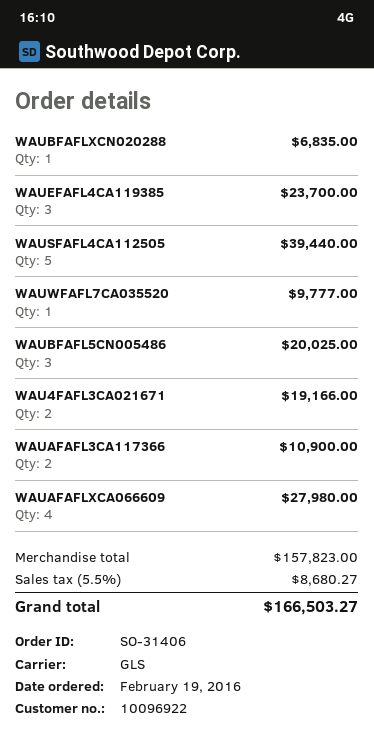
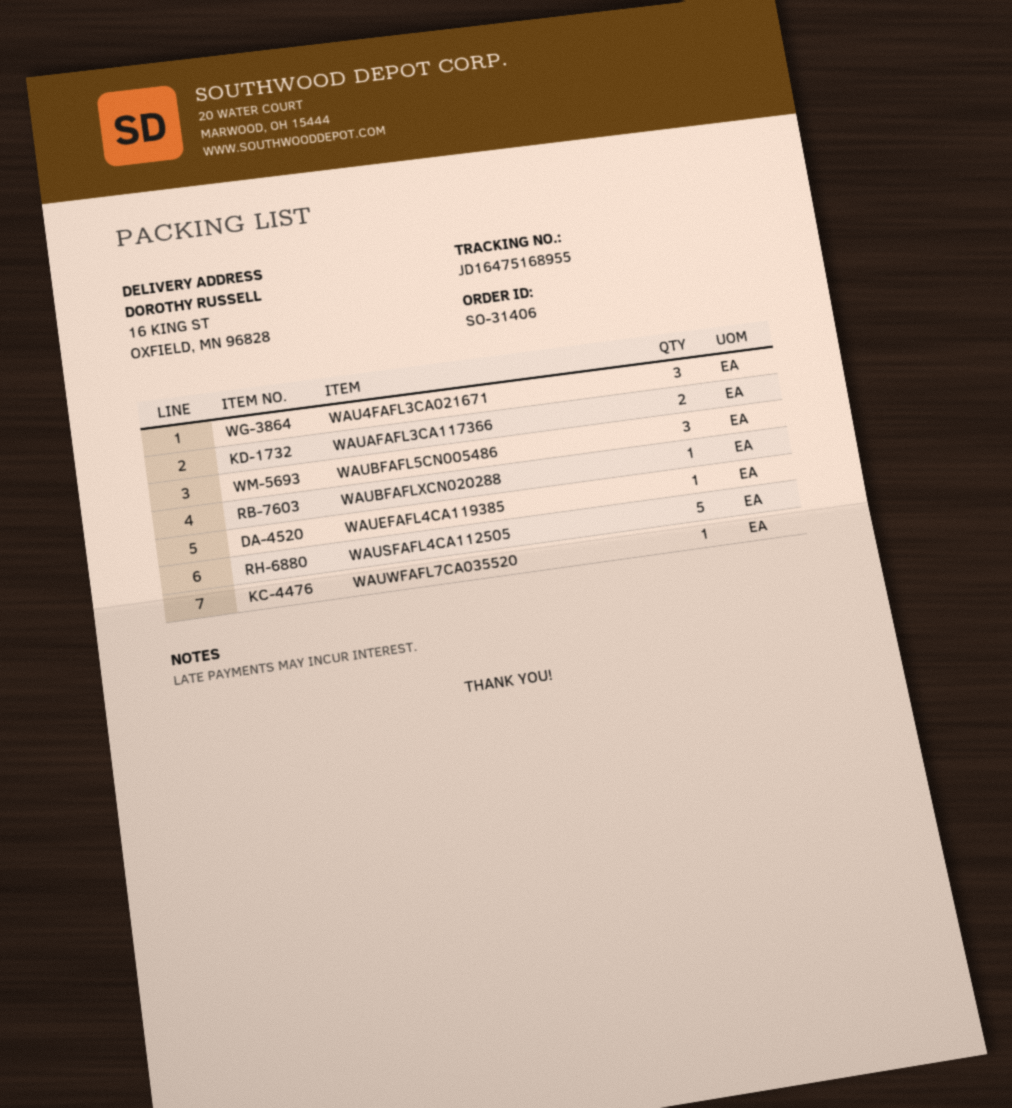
WAUEFAFL4CA119385: 3 -> 1
WAU4FAFL3CA021671: 2 -> 3
WAUAFAFLXCA066609: 4 -> none

